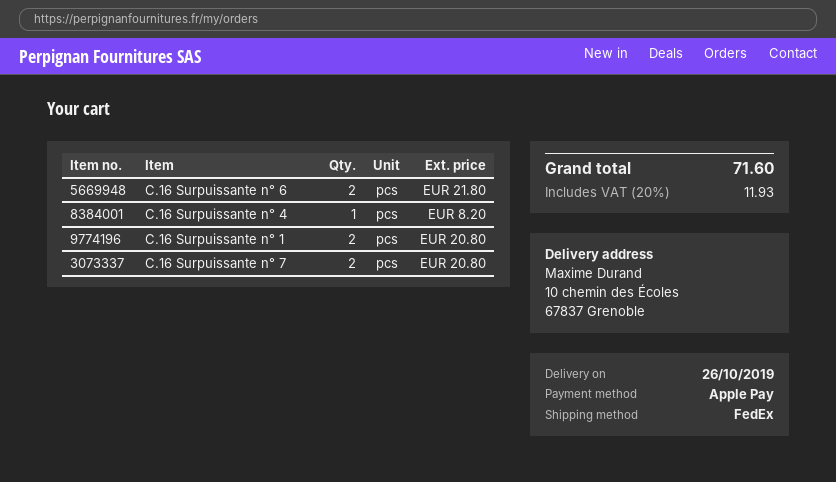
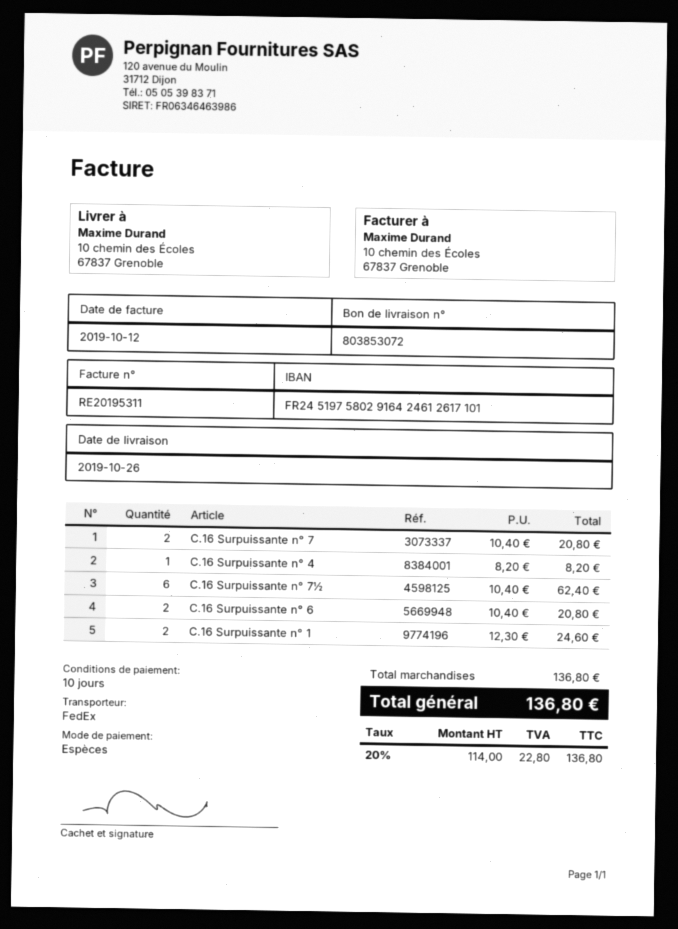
payment method: Apple Pay -> cash
C.16 Surpuissante n° 6: 2 for 21.80 -> 2 for 20.80
C.16 Surpuissante n° 1: 2 for 20.80 -> 2 for 24.60
C.16 Surpuissante n° 7½: none -> 6 for 62.40
tax: 20% = 11.93 -> 20% = 22.80
total: 71.60 -> 136.80

